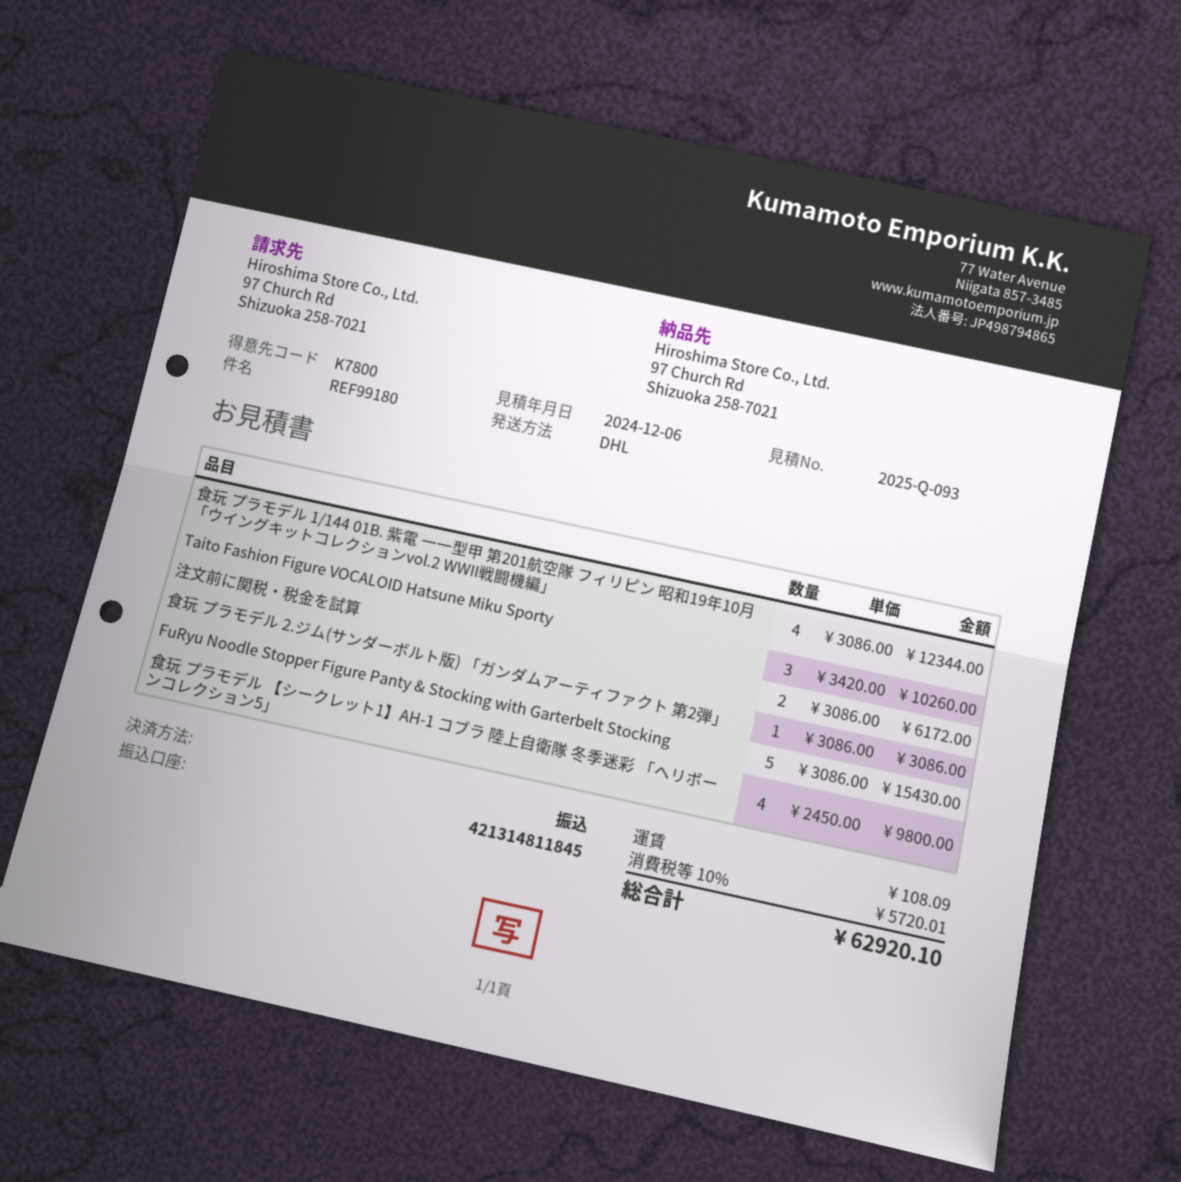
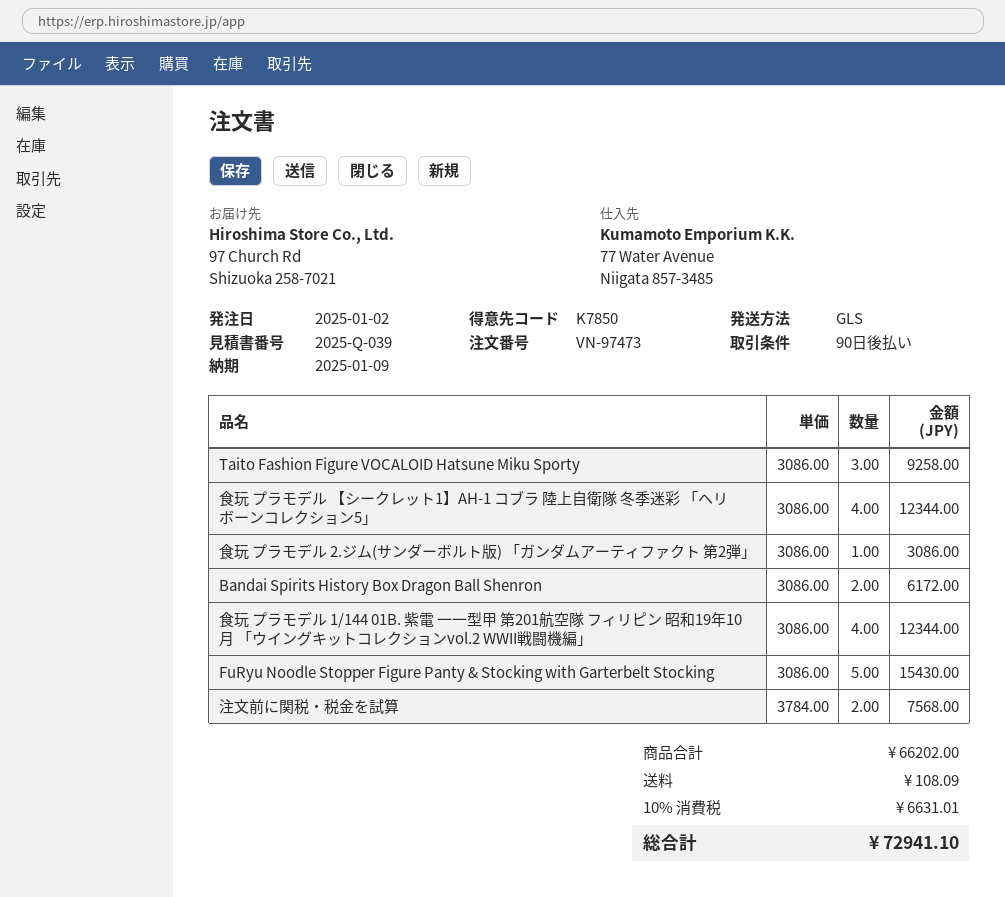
quote number: 2025-Q-093 -> 2025-Q-039
customer number: K7800 -> K7850
shipping method: DHL -> GLS
Taito Fashion Figure VOCALOID Hatsune Miku Sporty: 3 x 3420.00 = 10260.00 -> 3 x 3086.00 = 9258.00
注文前に関税・税金を試算: 2 x 3086.00 = 6172.00 -> 2 x 3784.00 = 7568.00
食玩 プラモデル 【シークレット1】AH-1 コブラ 陸上自衛隊 冬季迷彩 「ヘリボーンコレクション5」: 4 x 2450.00 = 9800.00 -> 4 x 3086.00 = 12344.00
Bandai Spirits History Box Dragon Ball Shenron: none -> 2 x 3086.00 = 6172.00
tax: 10% = 5720.01 -> 10% = 6631.01
total: 62920.10 -> 72941.10

